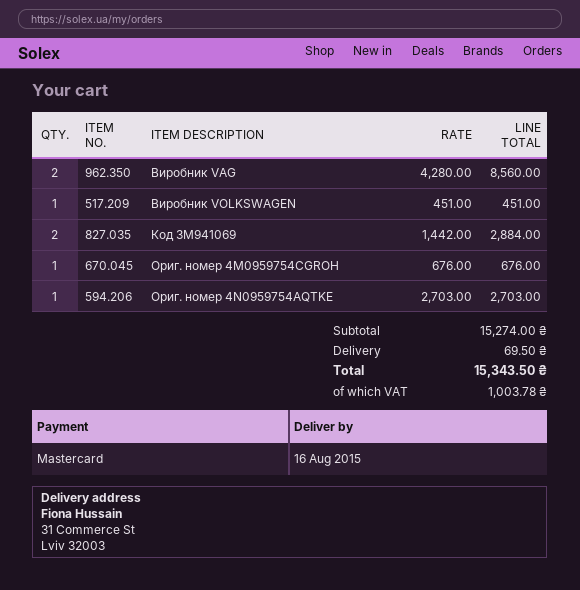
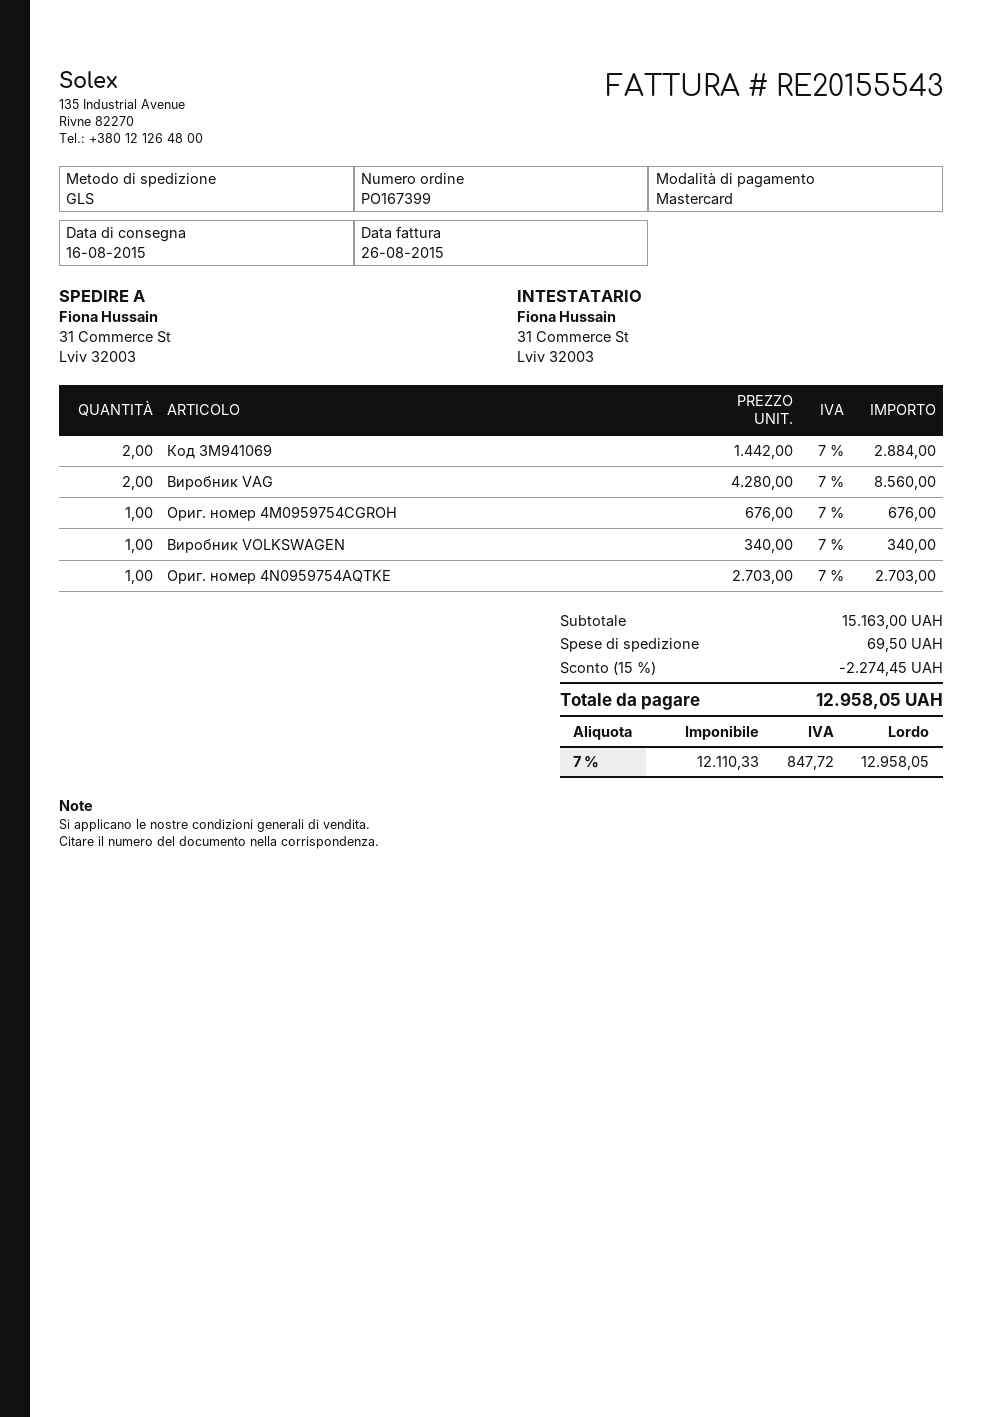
Виробник VOLKSWAGEN: 1 x 451.00 = 451.00 -> 1 x 340.00 = 340.00
subtotal: 15274.00 -> 15163.00
discount: none -> 15% = 2274.45
tax: 1003.78 -> 847.72
total: 15343.50 -> 12958.05

